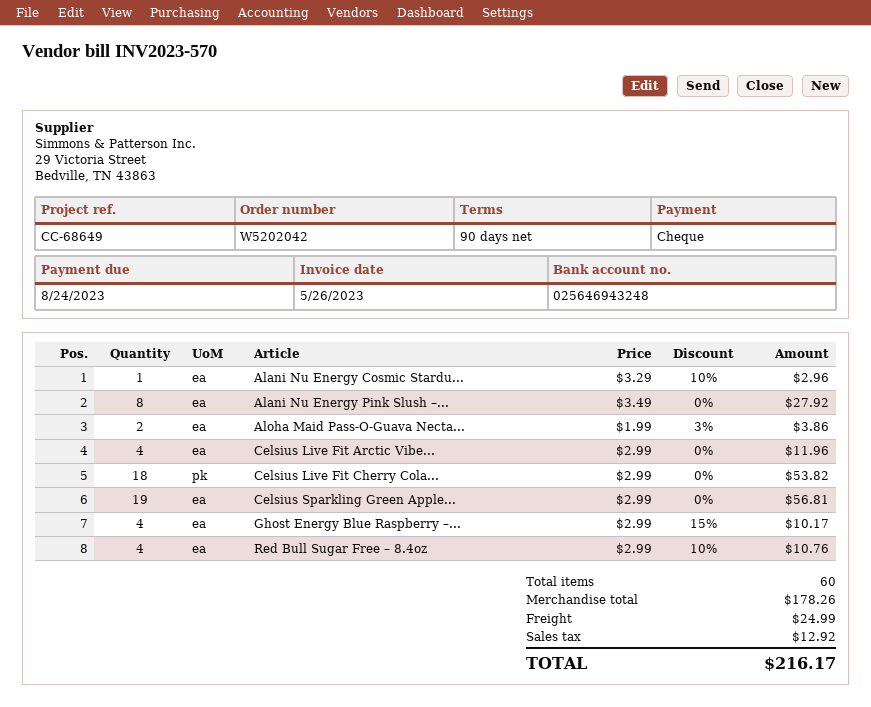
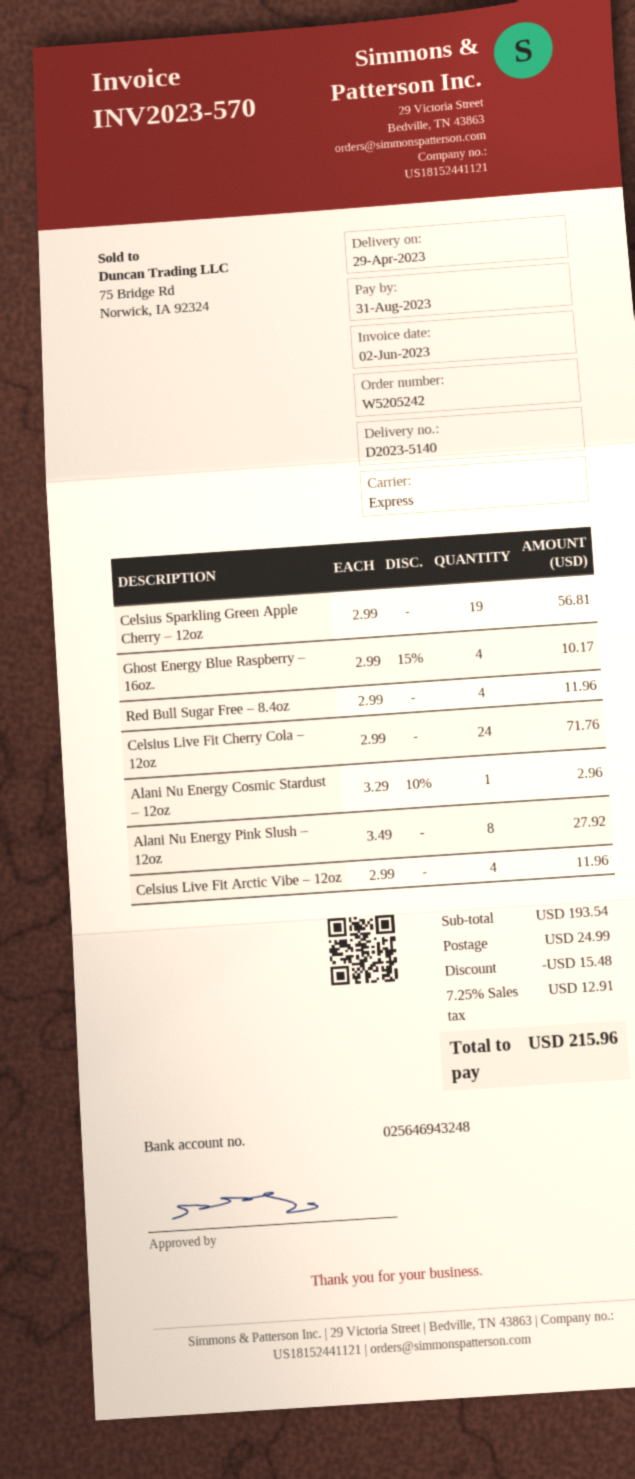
order number: W5202042 -> W5205242
invoice date: 2023-05-26 -> 2023-06-02
due date: 2023-08-24 -> 2023-08-31
Aloha Maid Pass-O-Guava Necta...: 2 x 1.99 - 3% = 3.86 -> none
Celsius Live Fit Cherry Cola...: 18 x 2.99 = 53.82 -> 24 x 2.99 = 71.76
Red Bull Sugar Free – 8.4oz: 4 x 2.99 - 10% = 10.76 -> 4 x 2.99 = 11.96
subtotal: 178.26 -> 193.54
discount: none -> 15.48
tax: 12.92 -> 12.91
total: 216.17 -> 215.96

